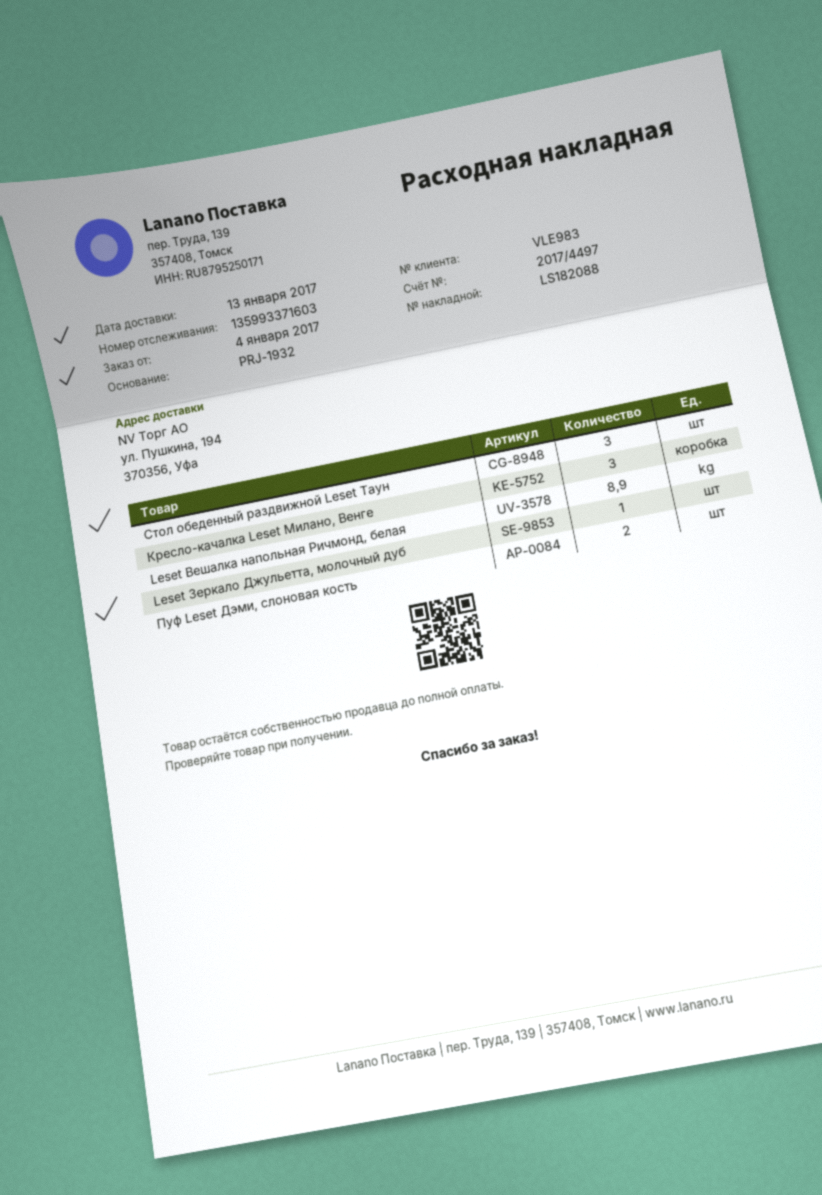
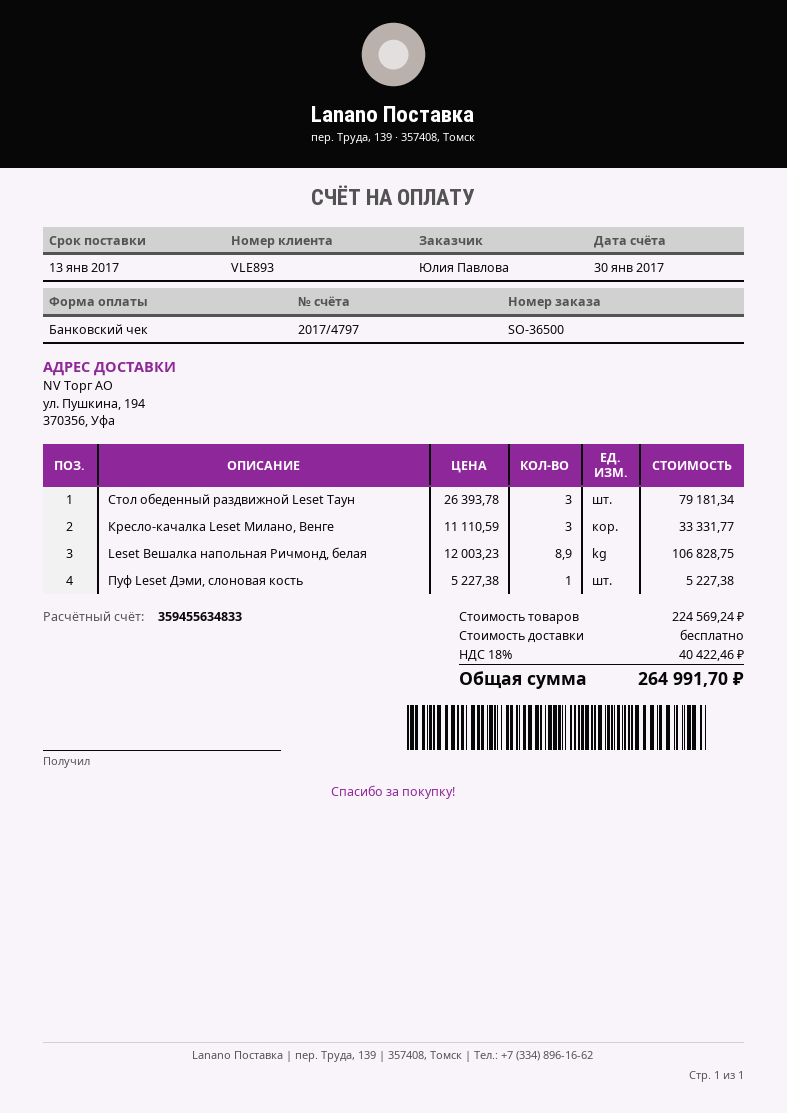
invoice number: 2017/4497 -> 2017/4797
customer number: VLE983 -> VLE893
Leset Зеркало Джульетта, молочный дуб: 1 -> none
Пуф Leset Дэми, слоновая кость: 2 -> 1

